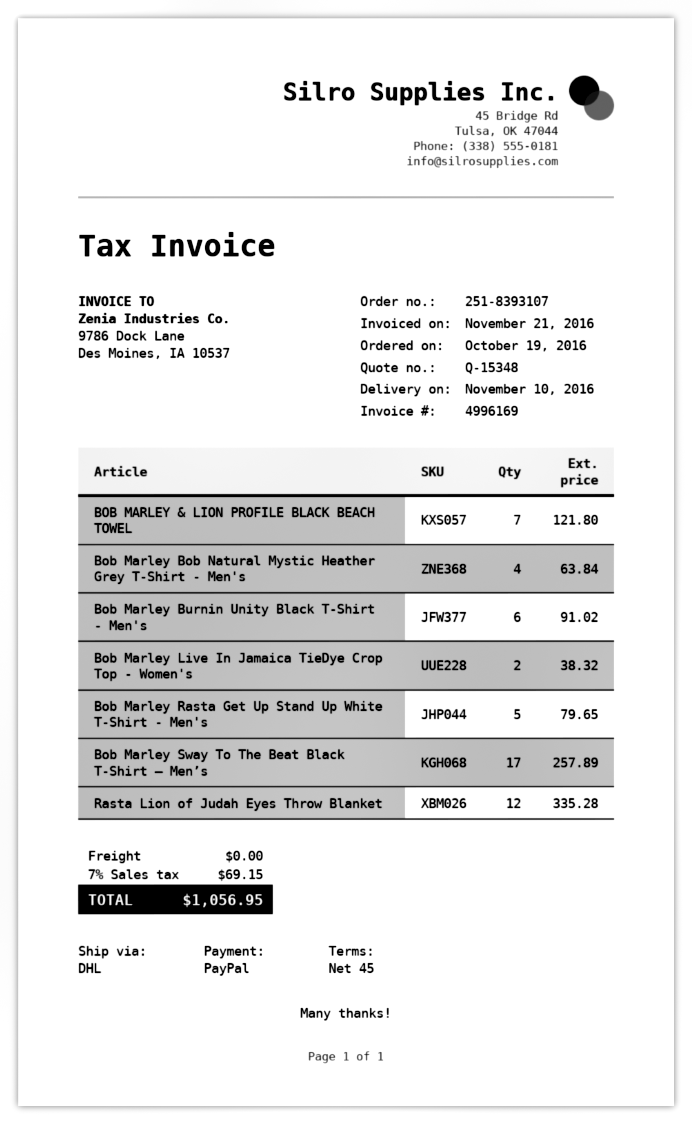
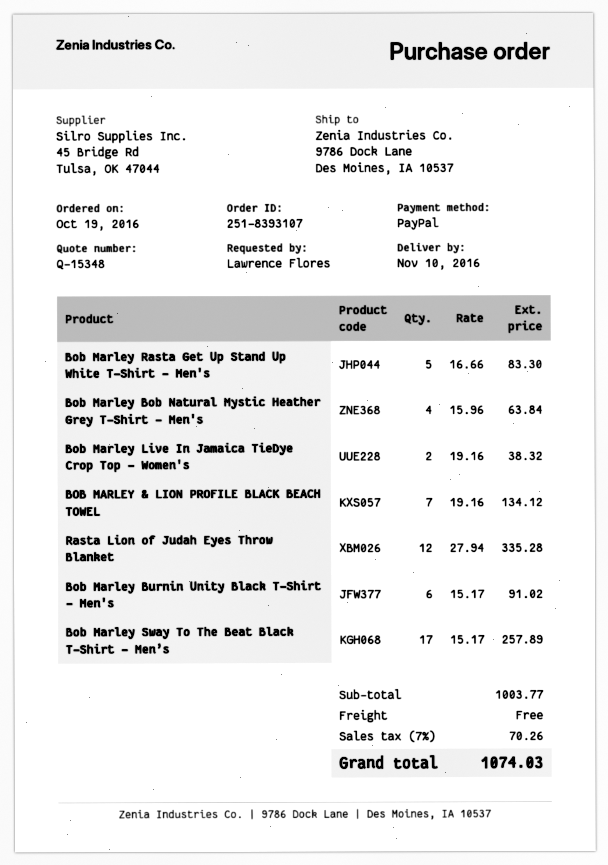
BOB MARLEY & LION PROFILE BLACK BEACH TOWEL: 7 for 121.80 -> 7 for 134.12
Bob Marley Rasta Get Up Stand Up White T-Shirt - Men's: 5 for 79.65 -> 5 for 83.30
tax: 7% = 69.15 -> 7% = 70.26
total: 1056.95 -> 1074.03

